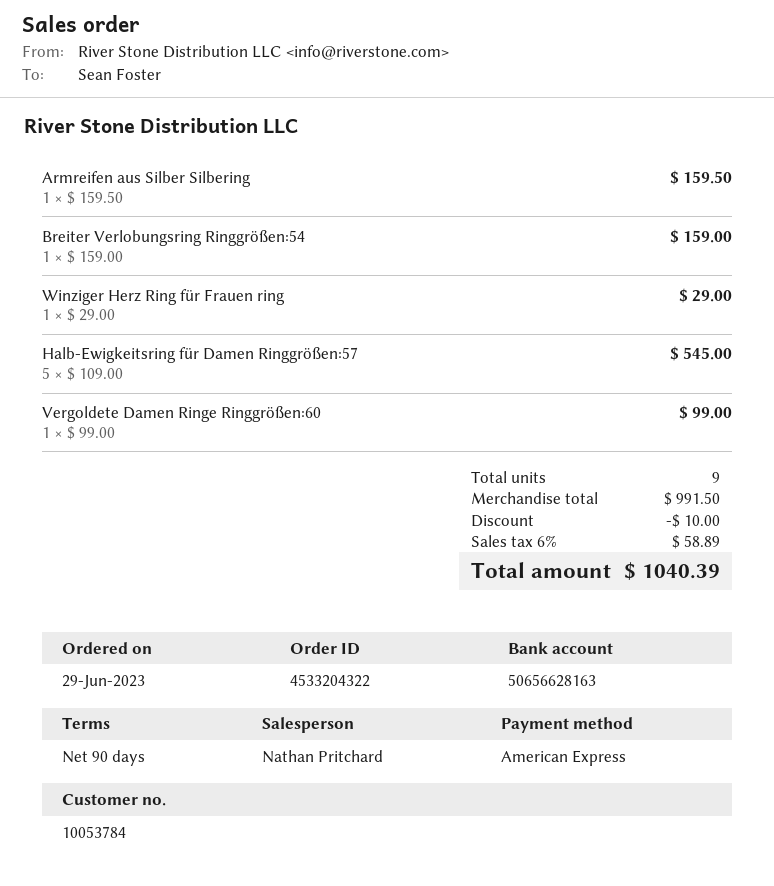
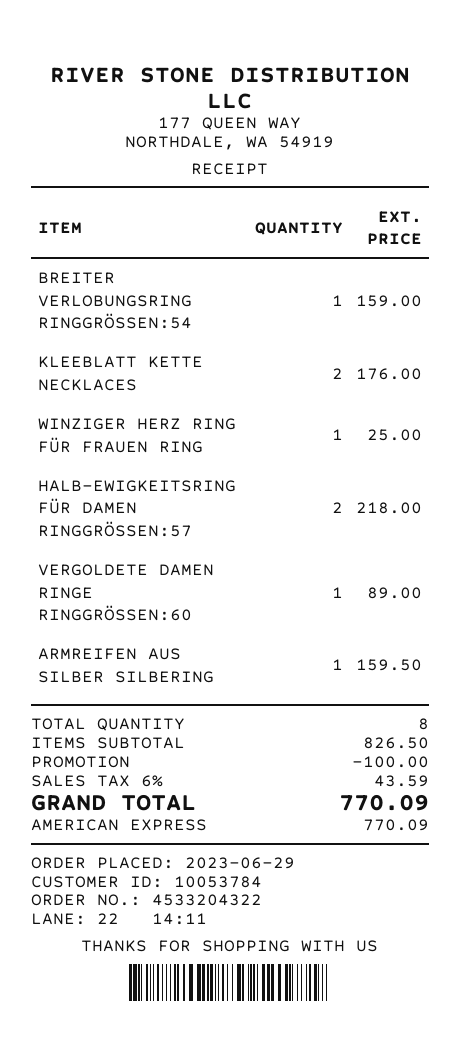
Winziger Herz Ring für Frauen ring: 1 for 29.00 -> 1 for 25.00
Halb-Ewigkeitsring für Damen Ringgrößen:57: 5 for 545.00 -> 2 for 218.00
Vergoldete Damen Ringe Ringgrößen:60: 1 for 99.00 -> 1 for 89.00
KLEEBLATT KETTE NECKLACES: none -> 2 for 176.00
total quantity: 9 -> 8
subtotal: 991.50 -> 826.50
discount: 10.00 -> 100.00
tax: 6% = 58.89 -> 6% = 43.59
total: 1040.39 -> 770.09

